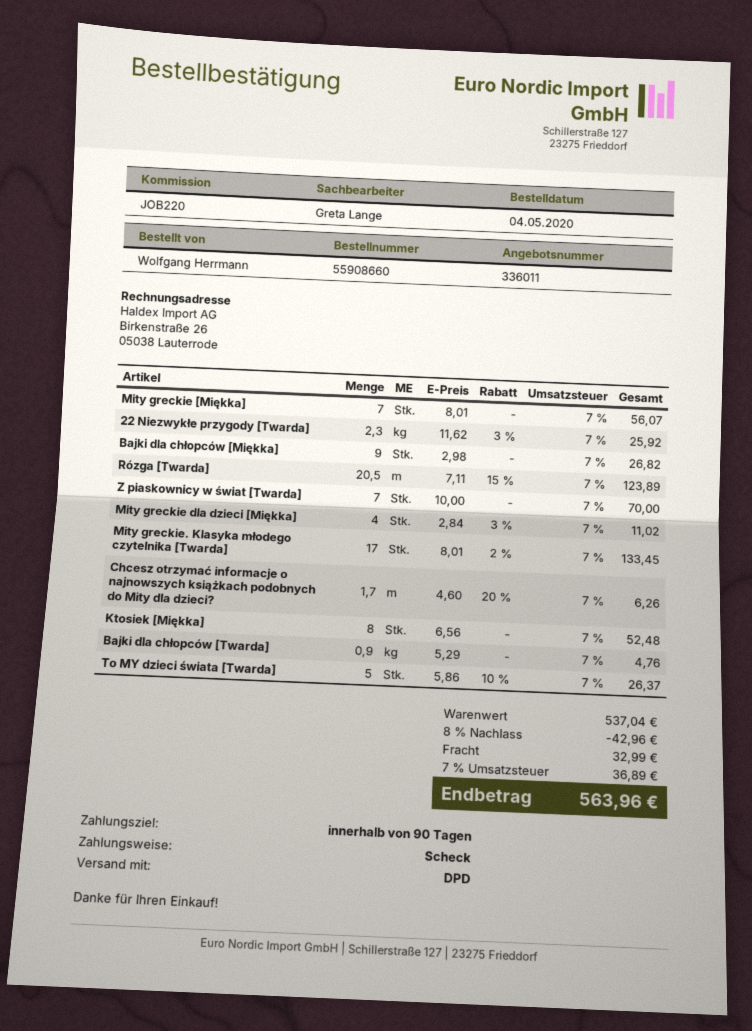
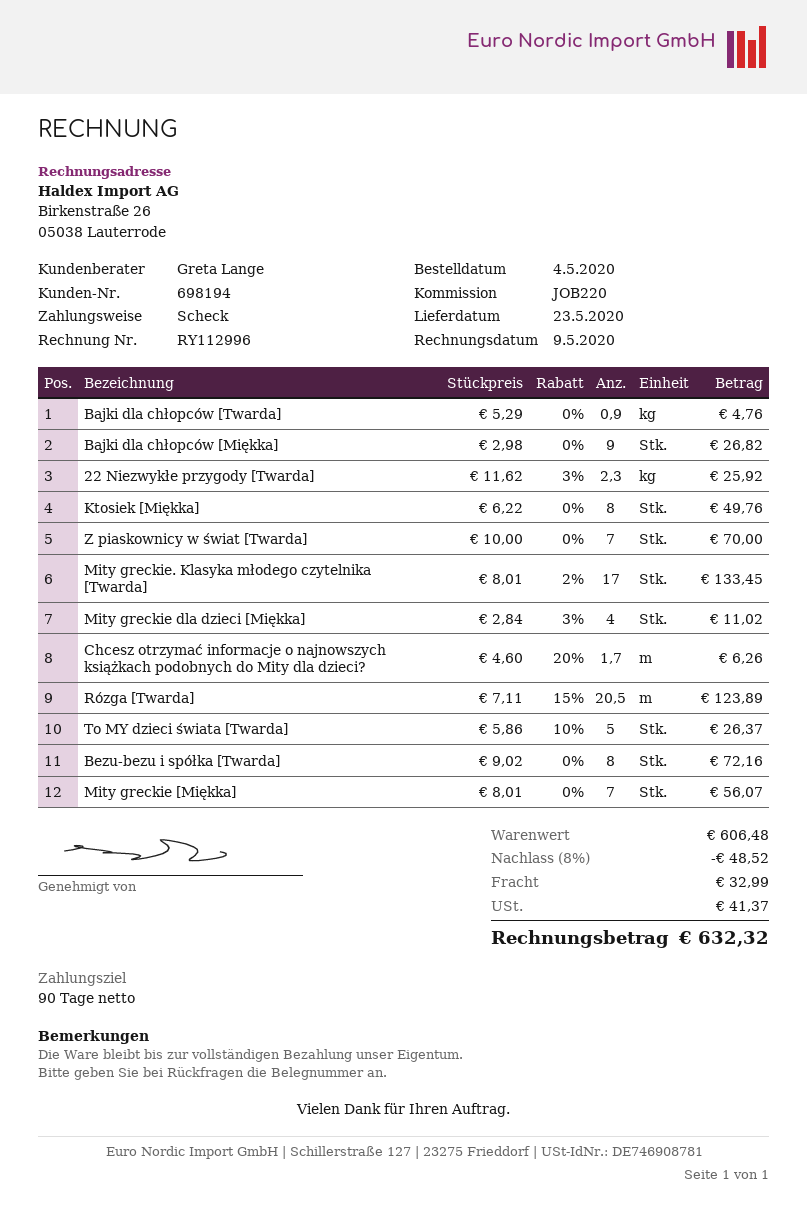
Ktosiek [Miękka]: 8 x 6.56 = 52.48 -> 8 x 6.22 = 49.76
Bezu-bezu i spółka [Twarda]: none -> 8 x 9.02 = 72.16
subtotal: 537.04 -> 606.48
discount: 8% = 42.96 -> 8% = 48.52
tax: 36.89 -> 41.37
total: 563.96 -> 632.32

